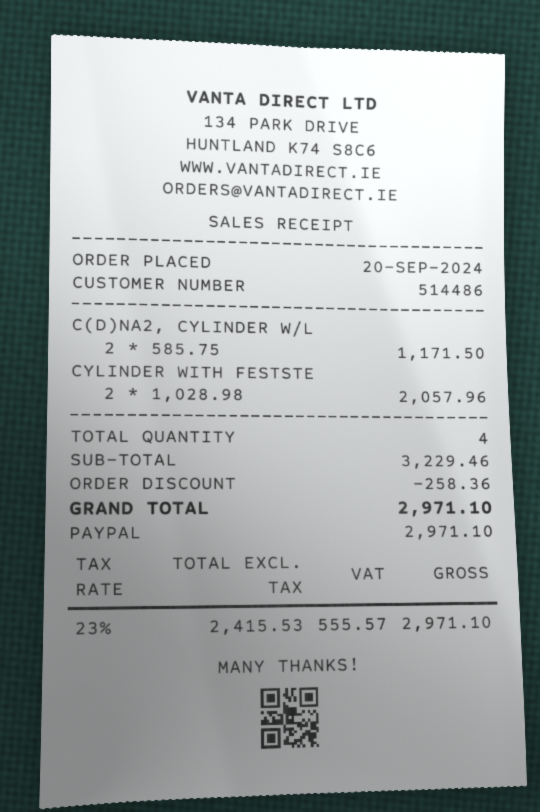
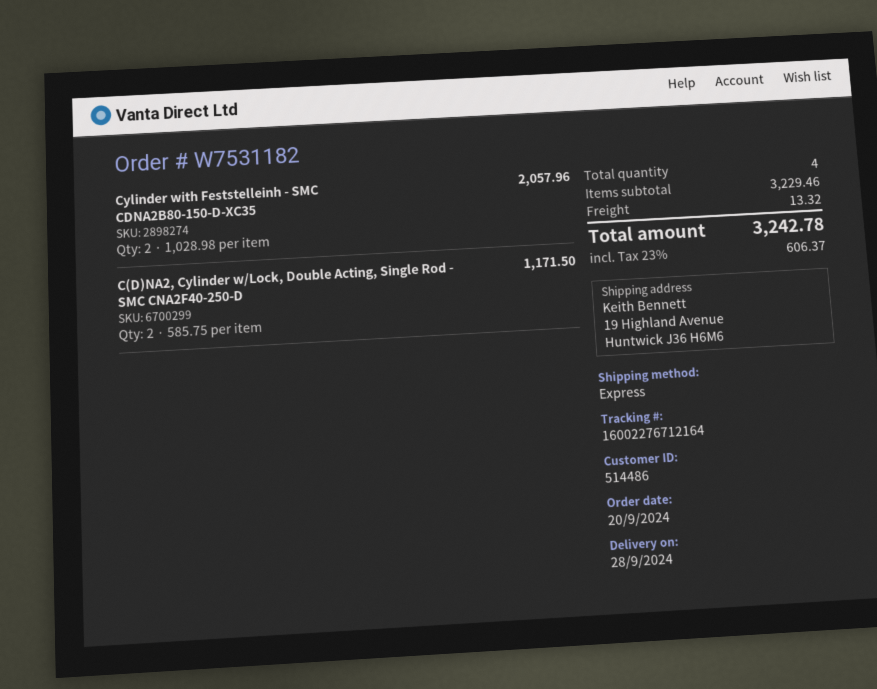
discount: 258.36 -> none
shipping: none -> 13.32
tax: 23% = 555.57 -> 23% = 606.37
total: 2971.10 -> 3242.78

